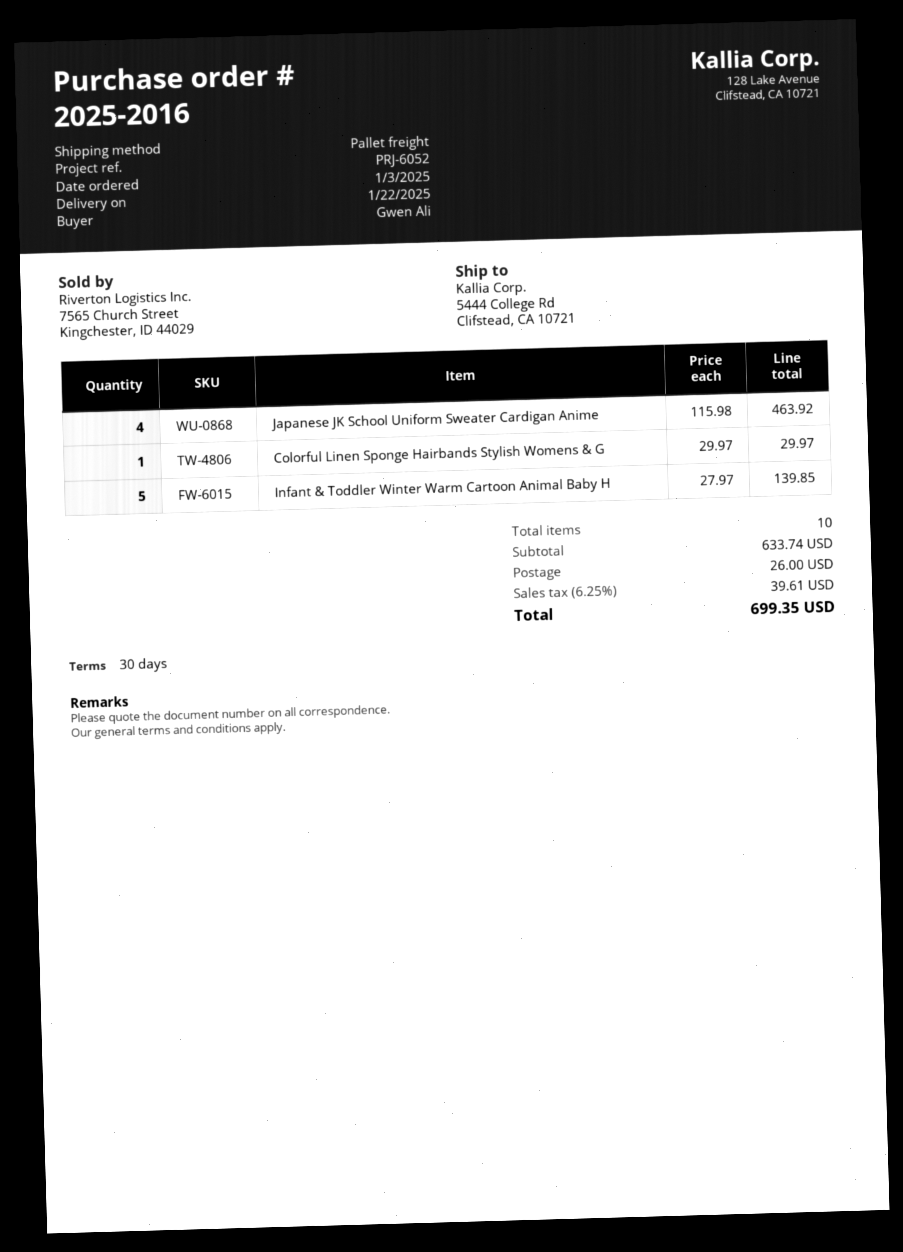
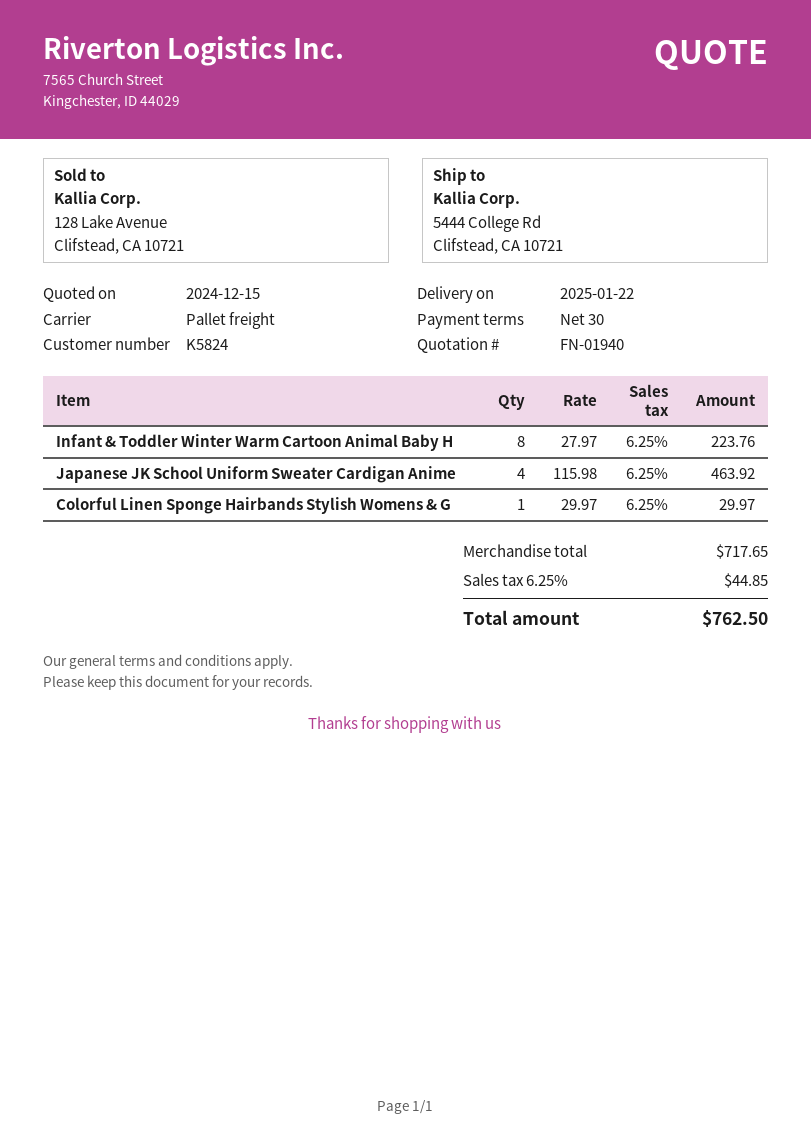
Infant & Toddler Winter Warm Cartoon Animal Baby H: 5 x 27.97 = 139.85 -> 8 x 27.97 = 223.76
subtotal: 633.74 -> 717.65
shipping: 26.00 -> none
tax: 6.25% = 39.61 -> 6.25% = 44.85
total: 699.35 -> 762.50

